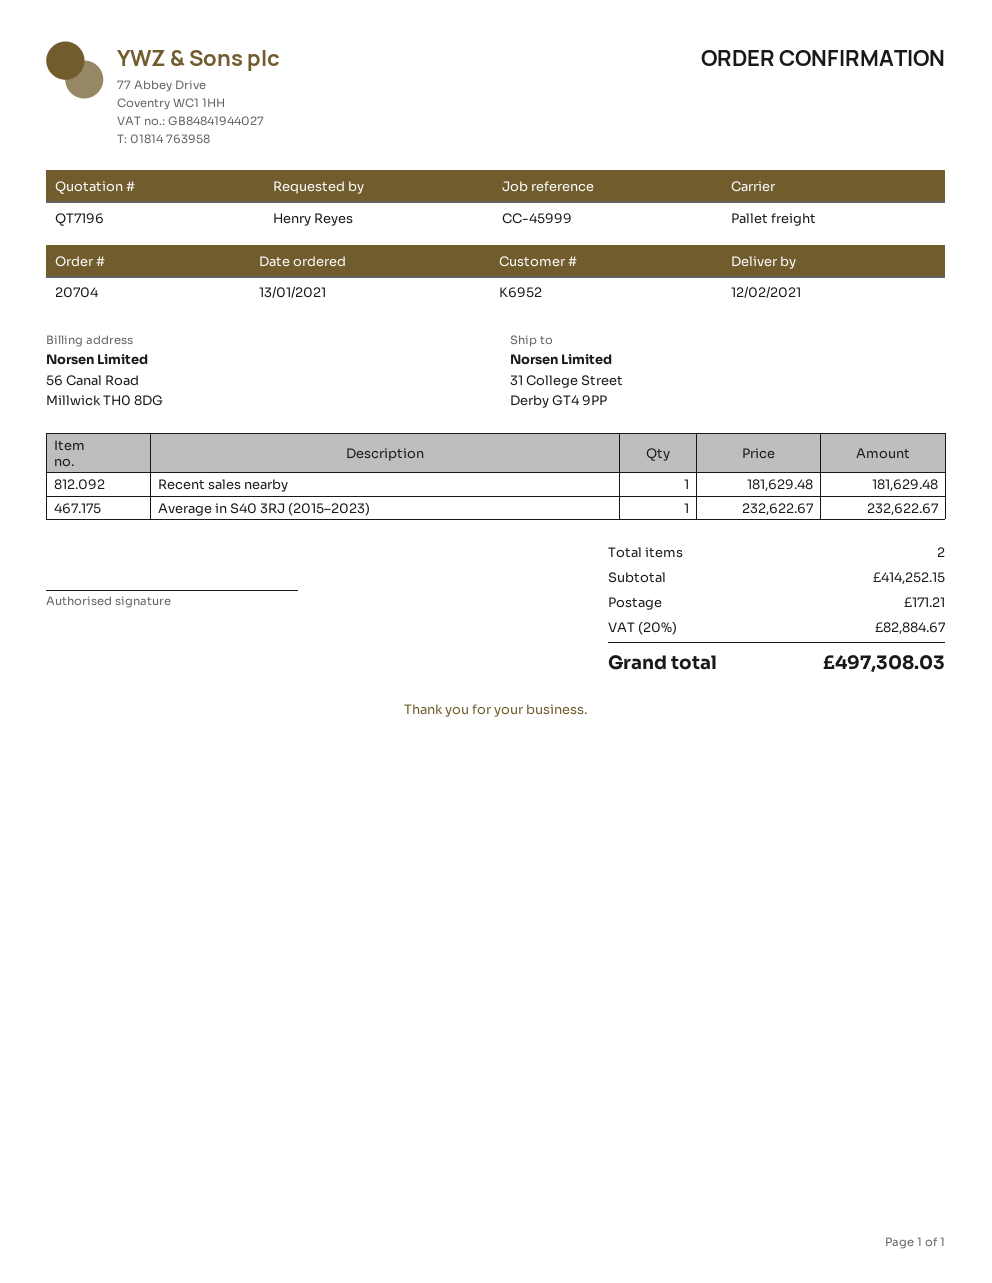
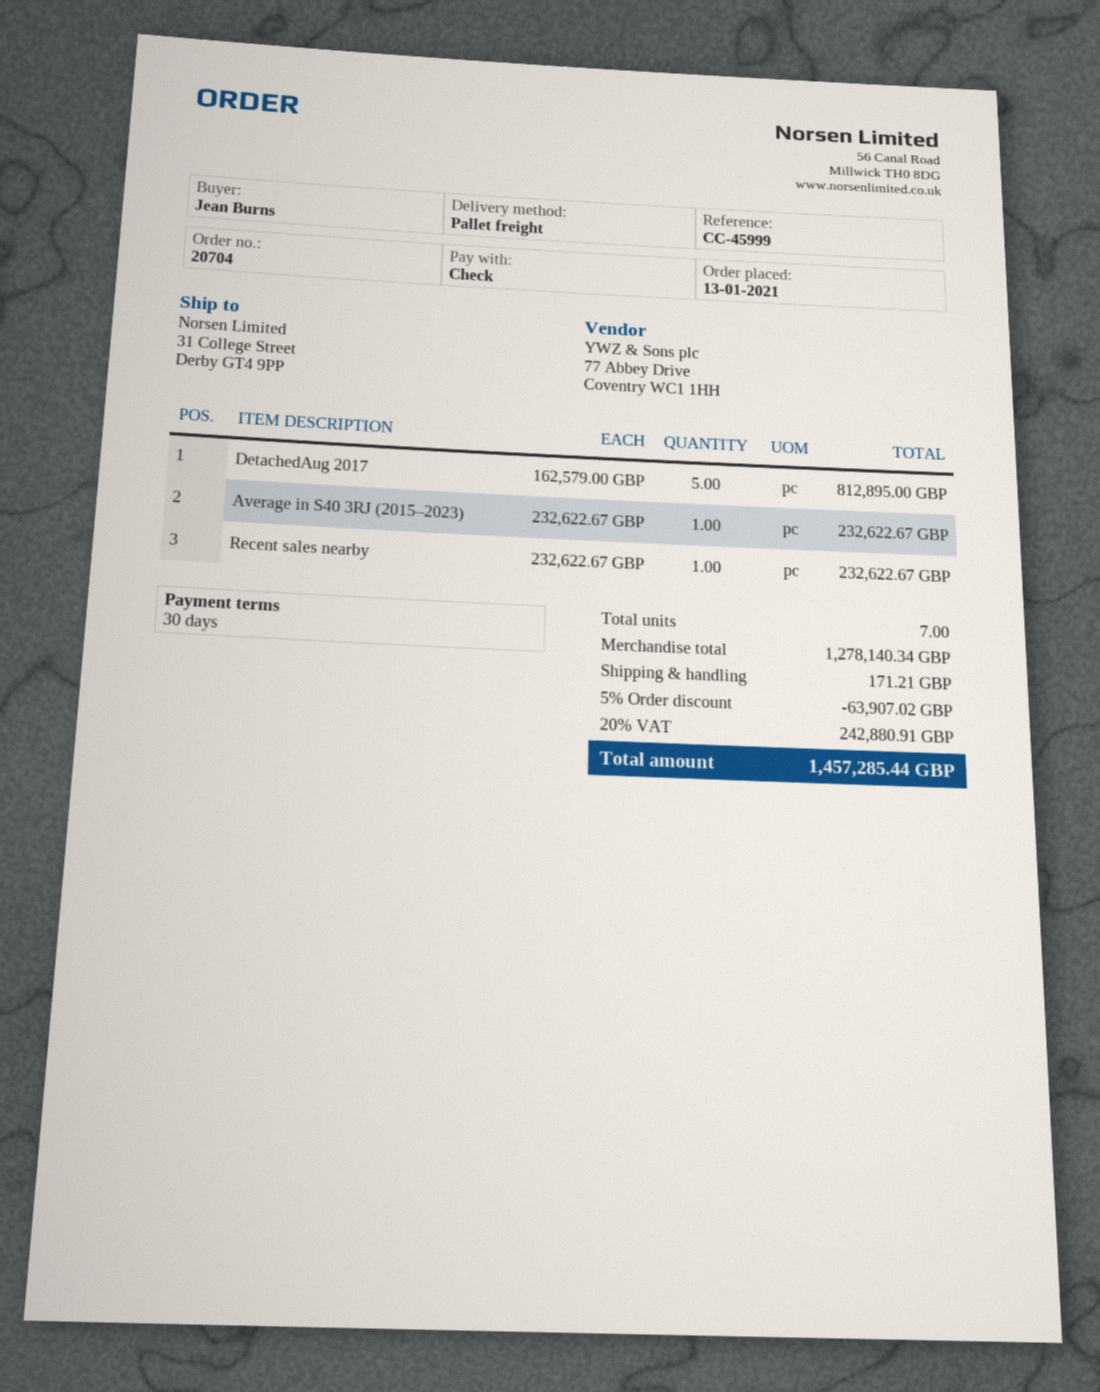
ordered by: Henry Reyes -> Jean Burns
Recent sales nearby: 1 x 181629.48 = 181629.48 -> 1 x 232622.67 = 232622.67
DetachedAug 2017: none -> 5 x 162579.00 = 812895.00
total quantity: 2 -> 7
subtotal: 414252.15 -> 1278140.34
discount: none -> 5% = 63907.02
tax: 20% = 82884.67 -> 20% = 242880.91
total: 497308.03 -> 1457285.44

